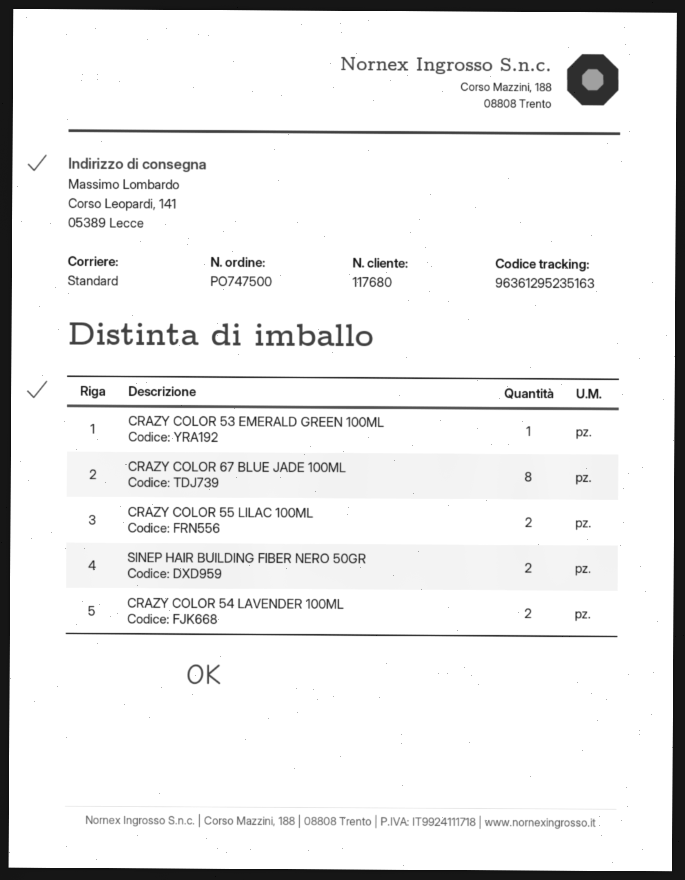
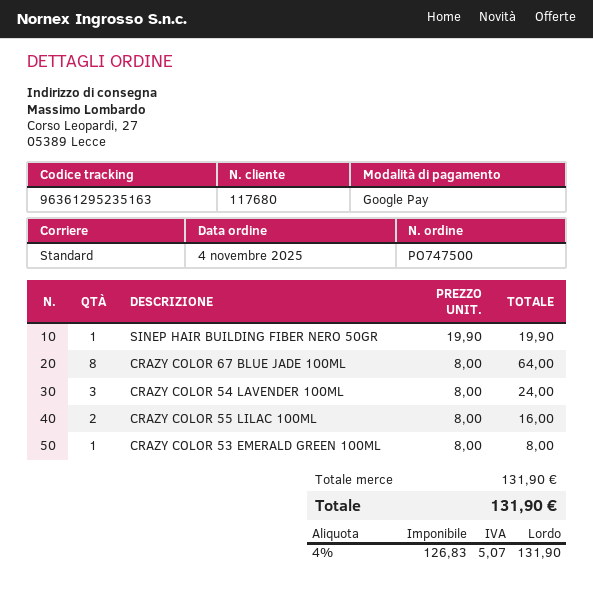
ship to: Corso Leopardi, 141, 05389 Lecce -> Corso Leopardi, 27, 05389 Lecce
SINEP HAIR BUILDING FIBER NERO 50GR: 2 -> 1
CRAZY COLOR 54 LAVENDER 100ML: 2 -> 3

